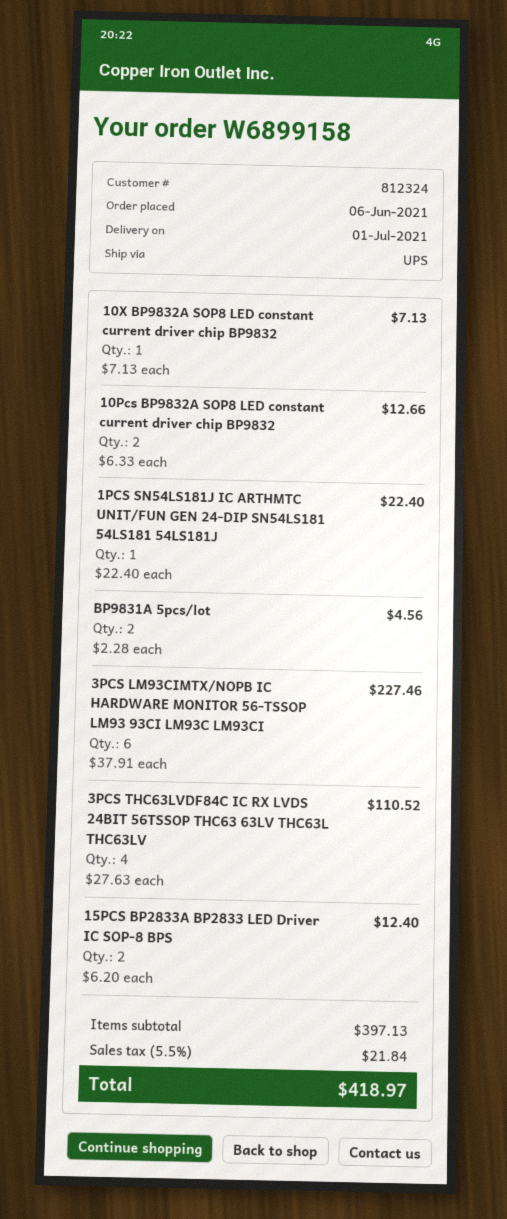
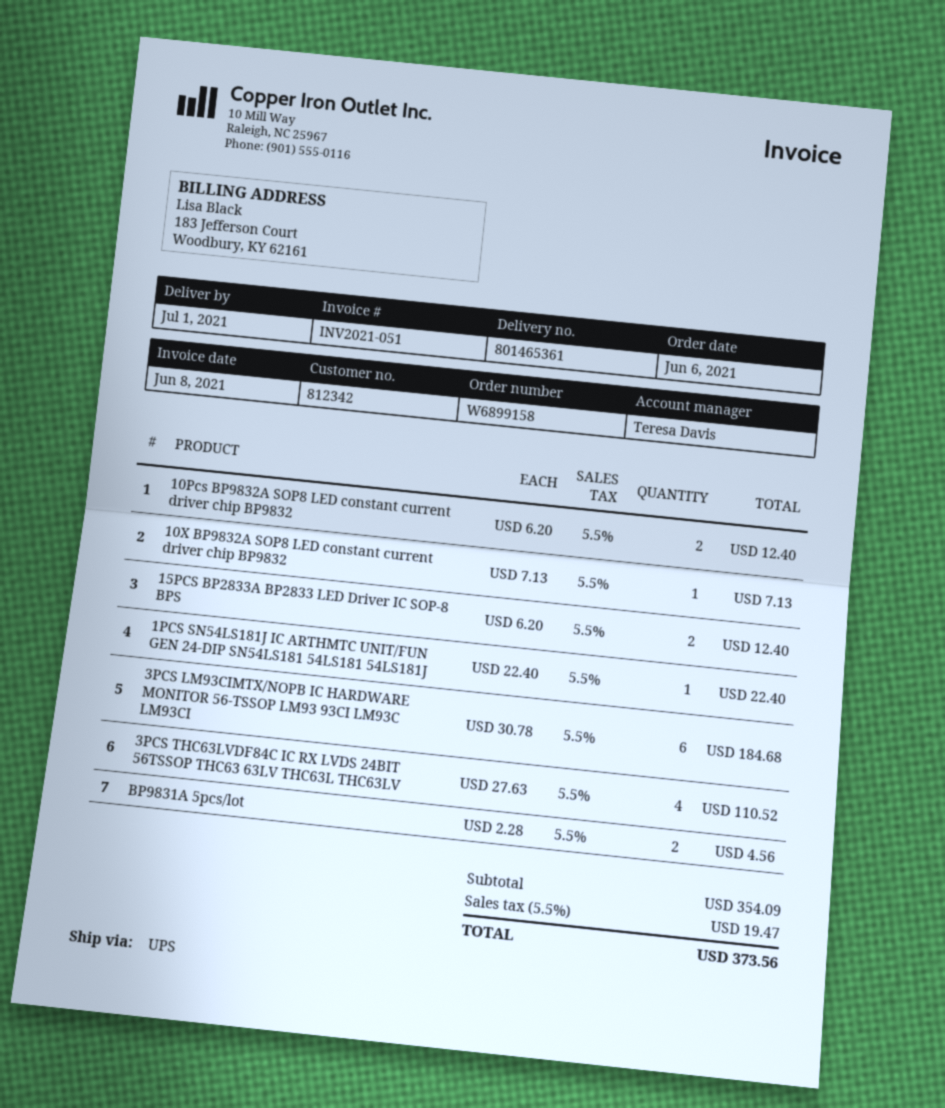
customer number: 812324 -> 812342
10Pcs BP9832A SOP8 LED constant current driver chip BP9832: 2 x 6.33 = 12.66 -> 2 x 6.20 = 12.40
3PCS LM93CIMTX/NOPB IC HARDWARE MONITOR 56-TSSOP LM93 93CI LM93C LM93CI: 6 x 37.91 = 227.46 -> 6 x 30.78 = 184.68
subtotal: 397.13 -> 354.09
tax: 5.5% = 21.84 -> 5.5% = 19.47
total: 418.97 -> 373.56

